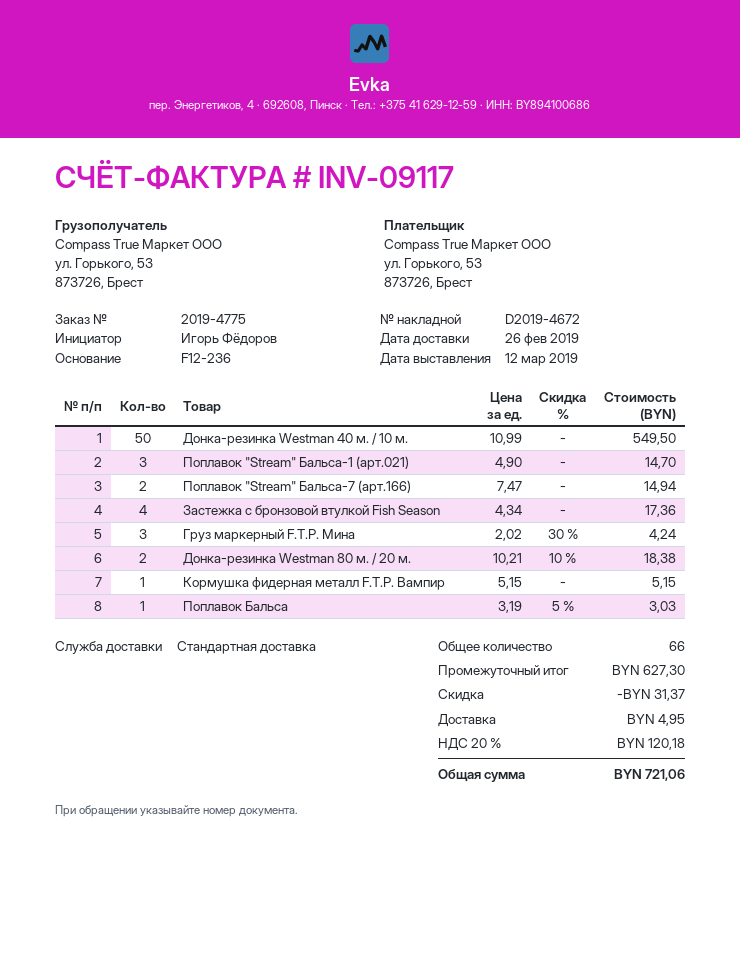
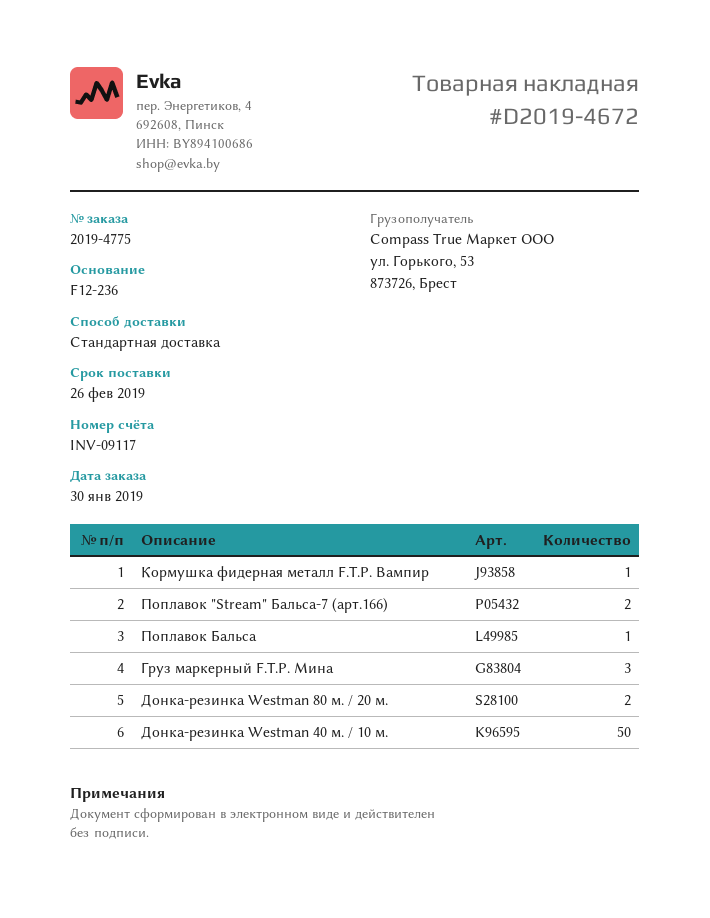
Поплавок "Stream" Бальса-1 (арт.021): 3 -> none
Застежка с бронзовой втулкой Fish Season: 4 -> none

